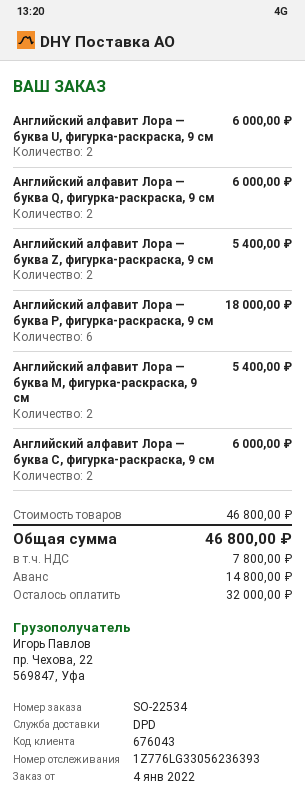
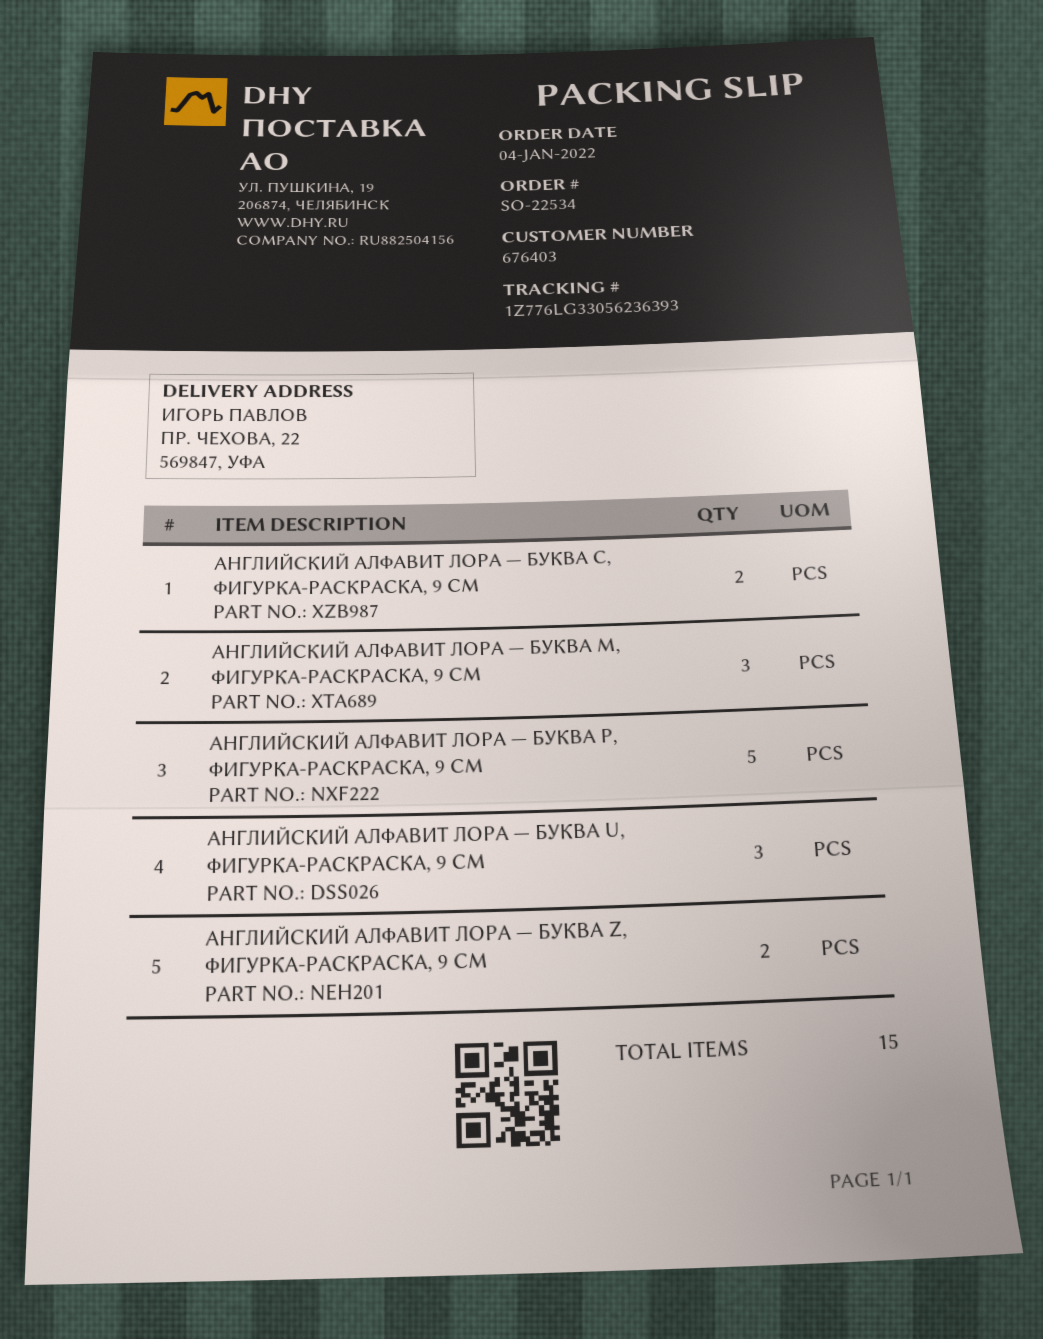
customer number: 676043 -> 676403
Английский алфавит Лора — буква U, фигурка-раскраска, 9 см: 2 -> 3
Английский алфавит Лора — буква Q, фигурка-раскраска, 9 см: 2 -> none
Английский алфавит Лора — буква P, фигурка-раскраска, 9 см: 6 -> 5
Английский алфавит Лора — буква M, фигурка-раскраска, 9 см: 2 -> 3

